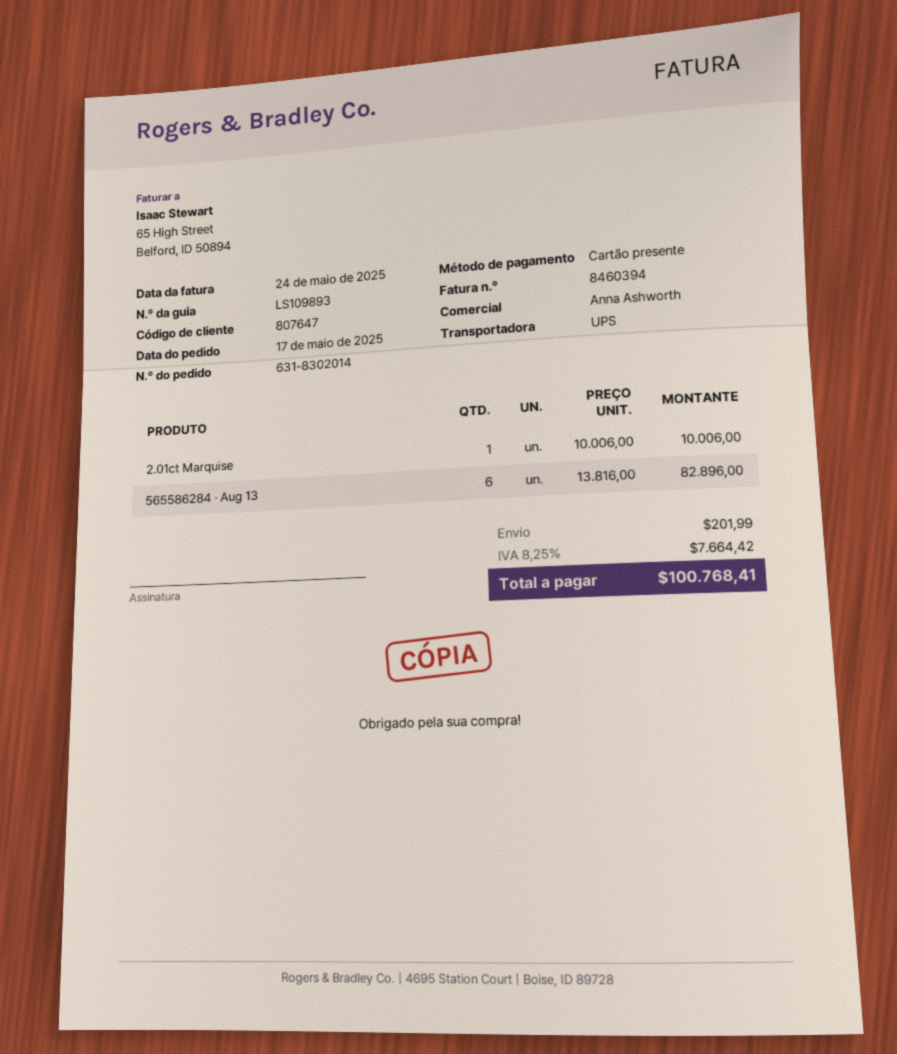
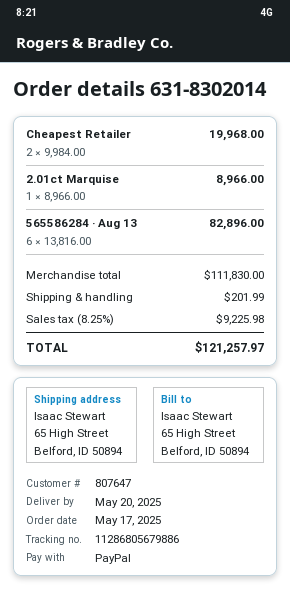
payment method: gift card -> PayPal
2.01ct Marquise: 1 x 10006.00 = 10006.00 -> 1 x 8966.00 = 8966.00
Cheapest Retailer: none -> 2 x 9984.00 = 19968.00
tax: 8.25% = 7664.42 -> 8.25% = 9225.98
total: 100768.41 -> 121257.97

